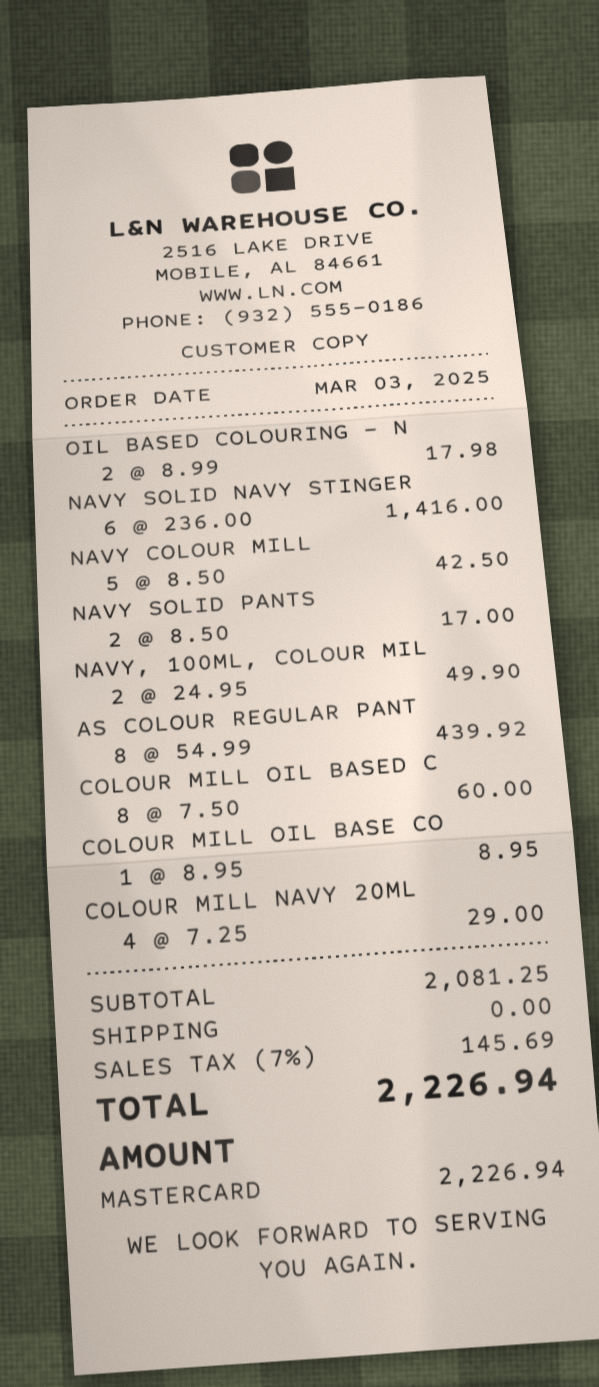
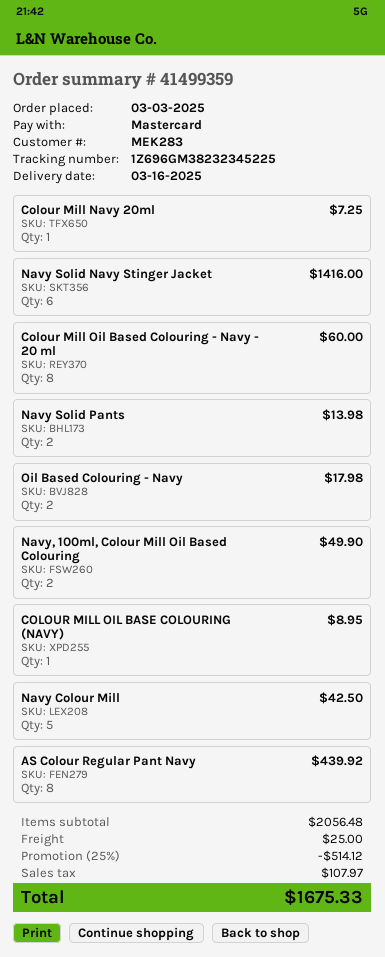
NAVY SOLID PANTS: 2 for 17.00 -> 2 for 13.98
COLOUR MILL NAVY 20ML: 4 for 29.00 -> 1 for 7.25
subtotal: 2081.25 -> 2056.48
discount: none -> 25% = 514.12
shipping: 0.00 -> 25.00
tax: 145.69 -> 107.97
total: 2226.94 -> 1675.33

